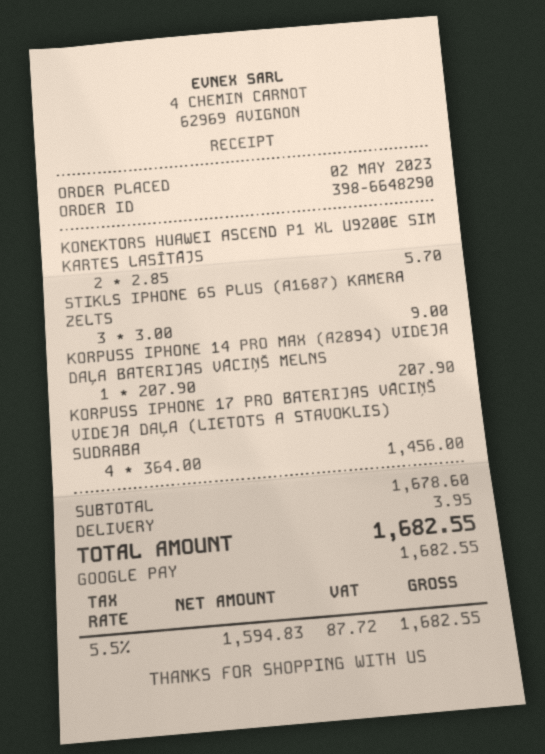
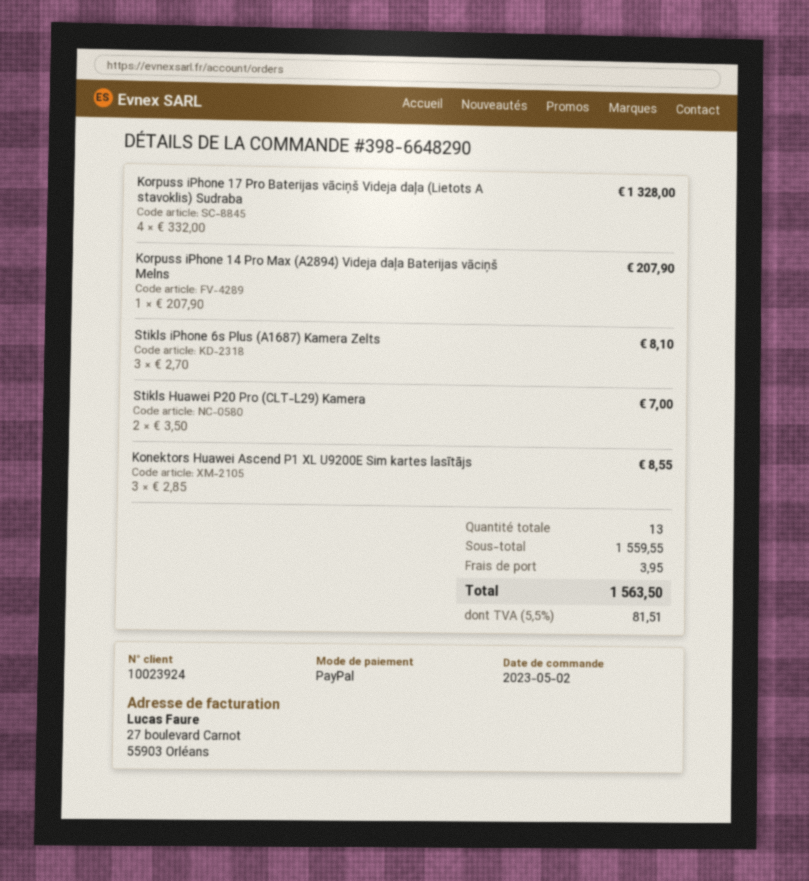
payment method: Google Pay -> PayPal
KONEKTORS HUAWEI ASCEND P1 XL U9200E SIM KARTES LASĪTĀJS: 2 x 2.85 = 5.70 -> 3 x 2.85 = 8.55
STIKLS IPHONE 6S PLUS (A1687) KAMERA ZELTS: 3 x 3.00 = 9.00 -> 3 x 2.70 = 8.10
KORPUSS IPHONE 17 PRO BATERIJAS VĀCIŅŠ VIDEJA DAĻA (LIETOTS A STAVOKLIS) SUDRABA: 4 x 364.00 = 1456.00 -> 4 x 332.00 = 1328.00
Stikls Huawei P20 Pro (CLT-L29) Kamera: none -> 2 x 3.50 = 7.00
subtotal: 1678.60 -> 1559.55
tax: 5.5% = 87.72 -> 5.5% = 81.51
total: 1682.55 -> 1563.50

